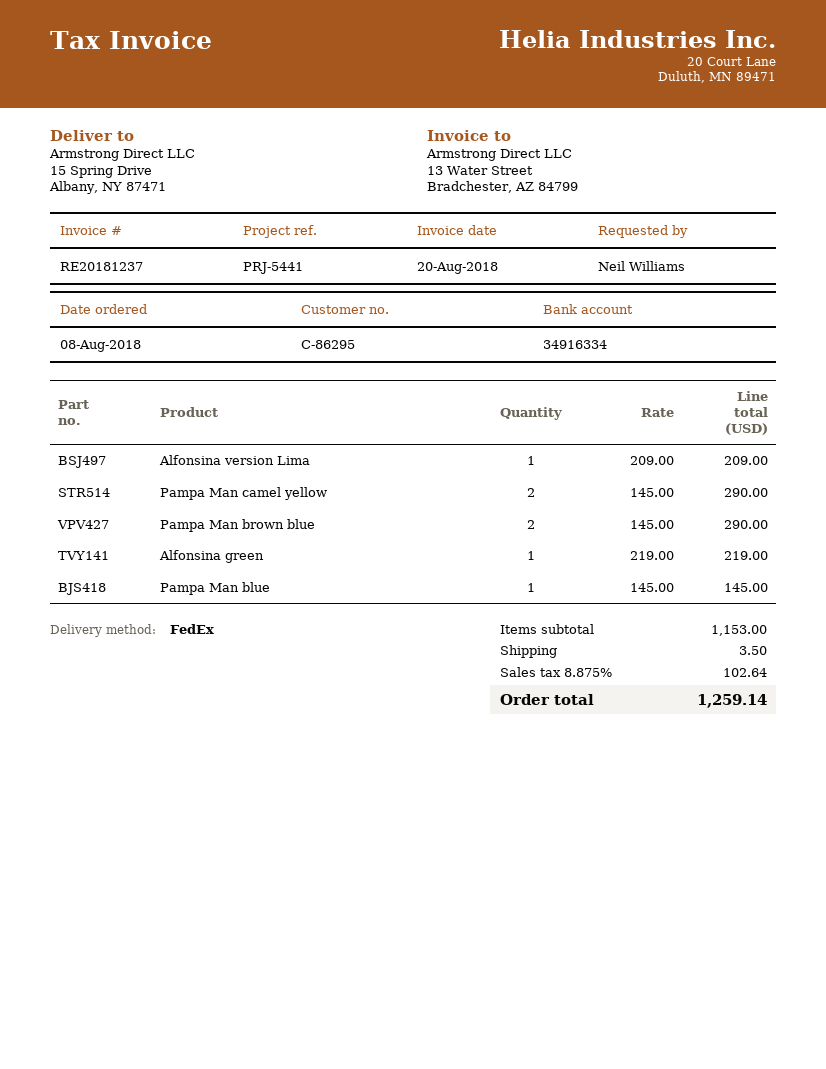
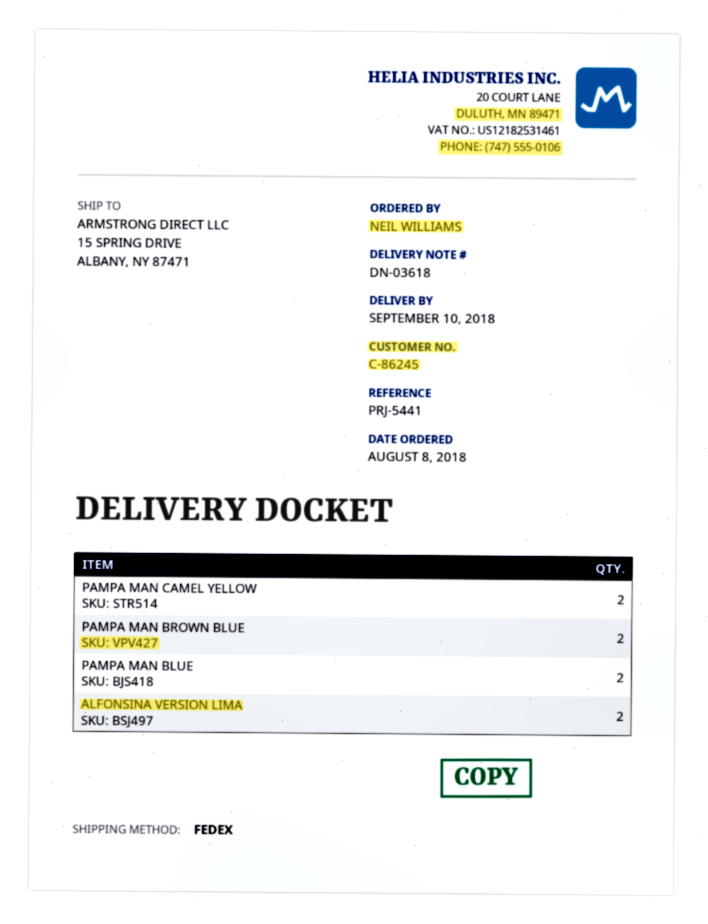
customer number: C-86295 -> C-86245
Alfonsina version Lima: 1 -> 2
Alfonsina green: 1 -> none
Pampa Man blue: 1 -> 2

